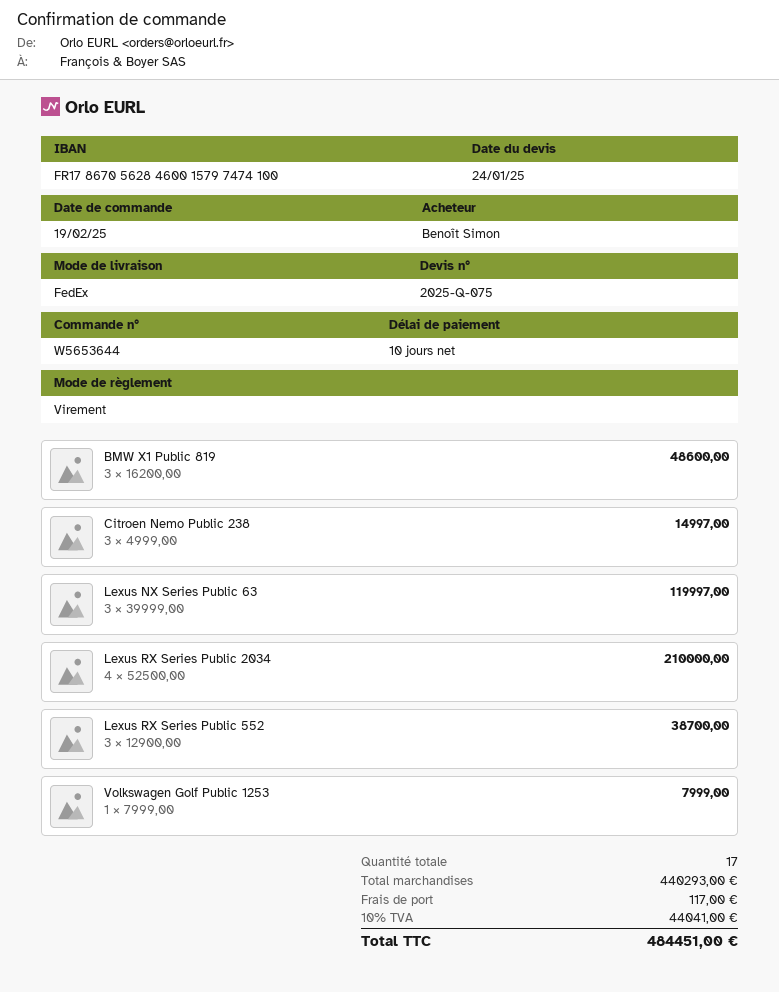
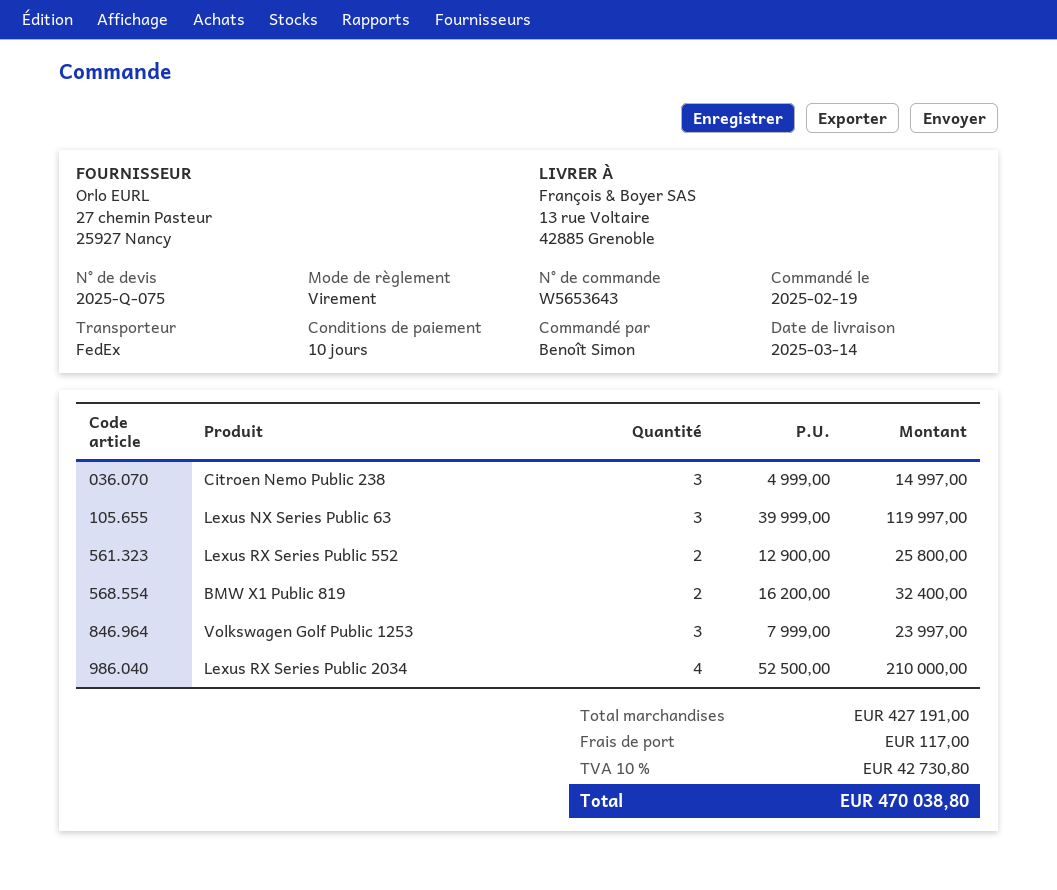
order number: W5653644 -> W5653643
BMW X1 Public 819: 3 x 16200.00 = 48600.00 -> 2 x 16200.00 = 32400.00
Lexus RX Series Public 552: 3 x 12900.00 = 38700.00 -> 2 x 12900.00 = 25800.00
Volkswagen Golf Public 1253: 1 x 7999.00 = 7999.00 -> 3 x 7999.00 = 23997.00
subtotal: 440293.00 -> 427191.00
tax: 10% = 44041.00 -> 10% = 42730.80
total: 484451.00 -> 470038.80

